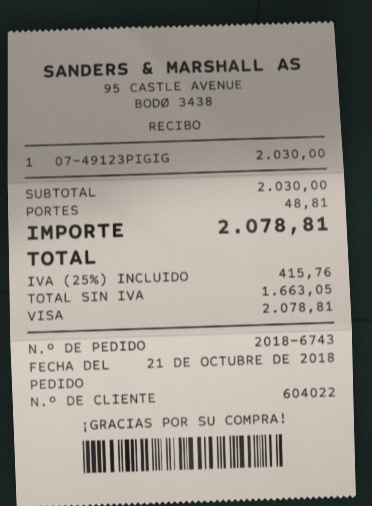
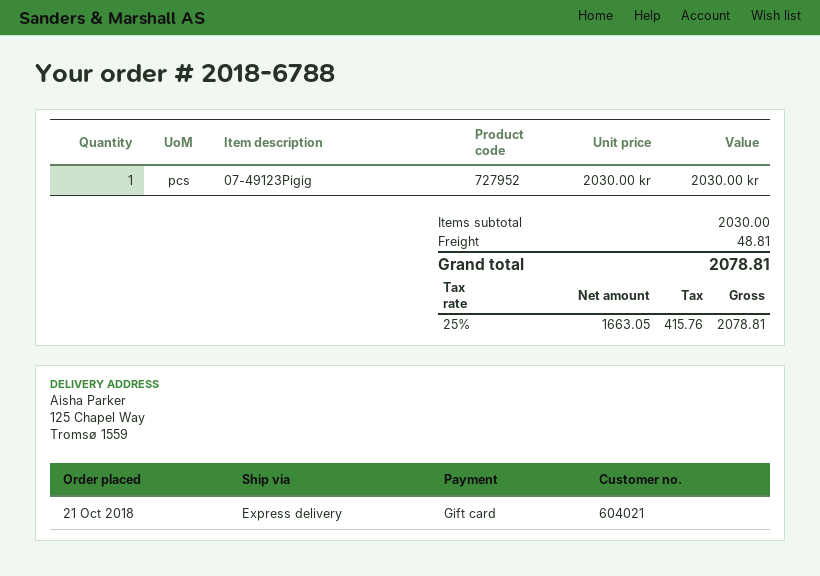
order number: 2018-6743 -> 2018-6788
customer number: 604022 -> 604021
payment method: Visa -> gift card

